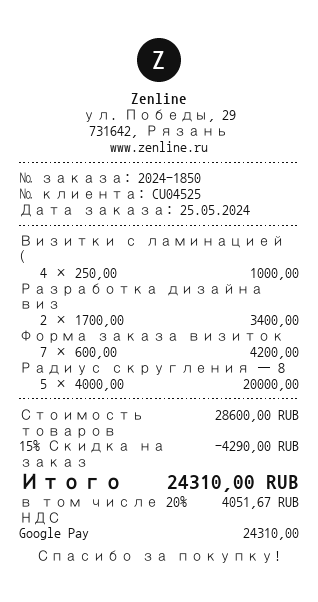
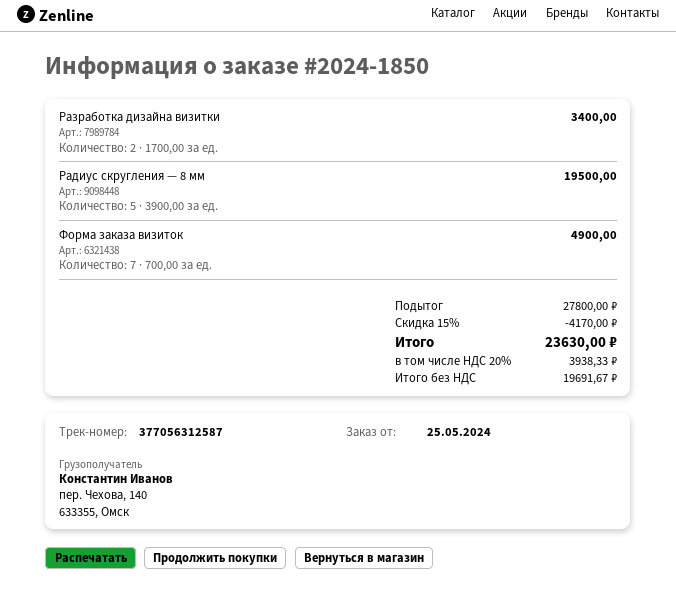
Визитки с ламинацией (: 4 x 250.00 = 1000.00 -> none
Форма заказа визиток: 7 x 600.00 = 4200.00 -> 7 x 700.00 = 4900.00
Радиус скругления — 8: 5 x 4000.00 = 20000.00 -> 5 x 3900.00 = 19500.00
subtotal: 28600.00 -> 27800.00
discount: 15% = 4290.00 -> 15% = 4170.00
tax: 20% = 4051.67 -> 20% = 3938.33
total: 24310.00 -> 23630.00

